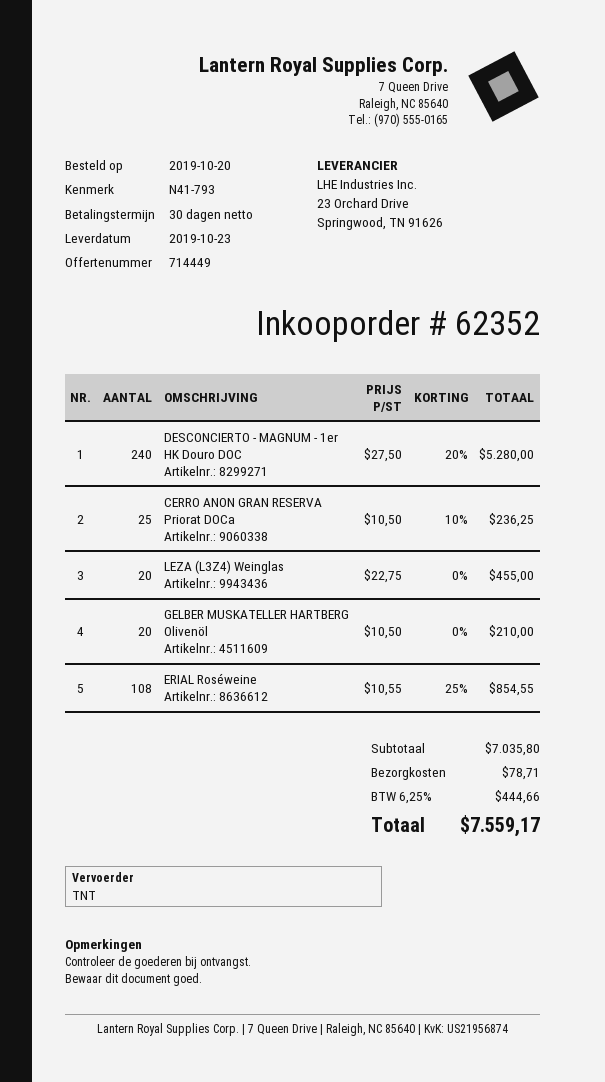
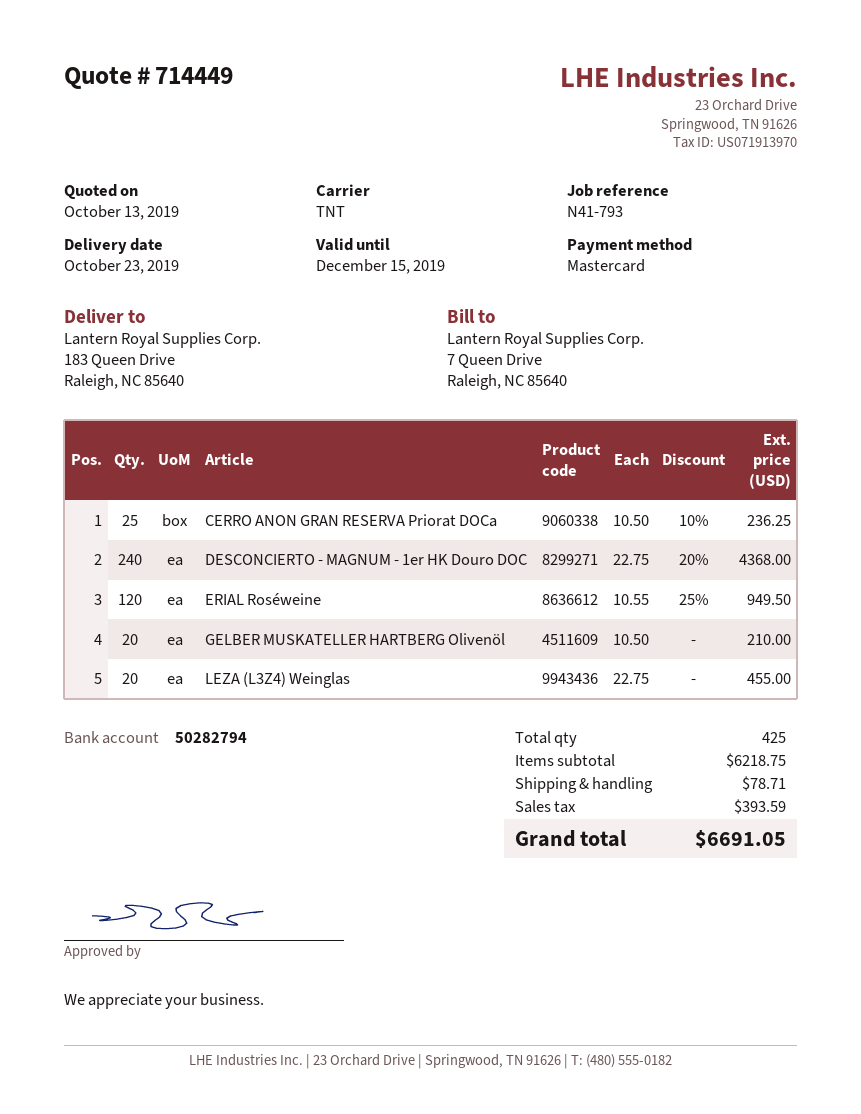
DESCONCIERTO - MAGNUM - 1er HK Douro DOC: 240 x 27.50 - 20% = 5280.00 -> 240 x 22.75 - 20% = 4368.00
ERIAL Roséweine: 108 x 10.55 - 25% = 854.55 -> 120 x 10.55 - 25% = 949.50
subtotal: 7035.80 -> 6218.75
tax: 444.66 -> 393.59
total: 7559.17 -> 6691.05

